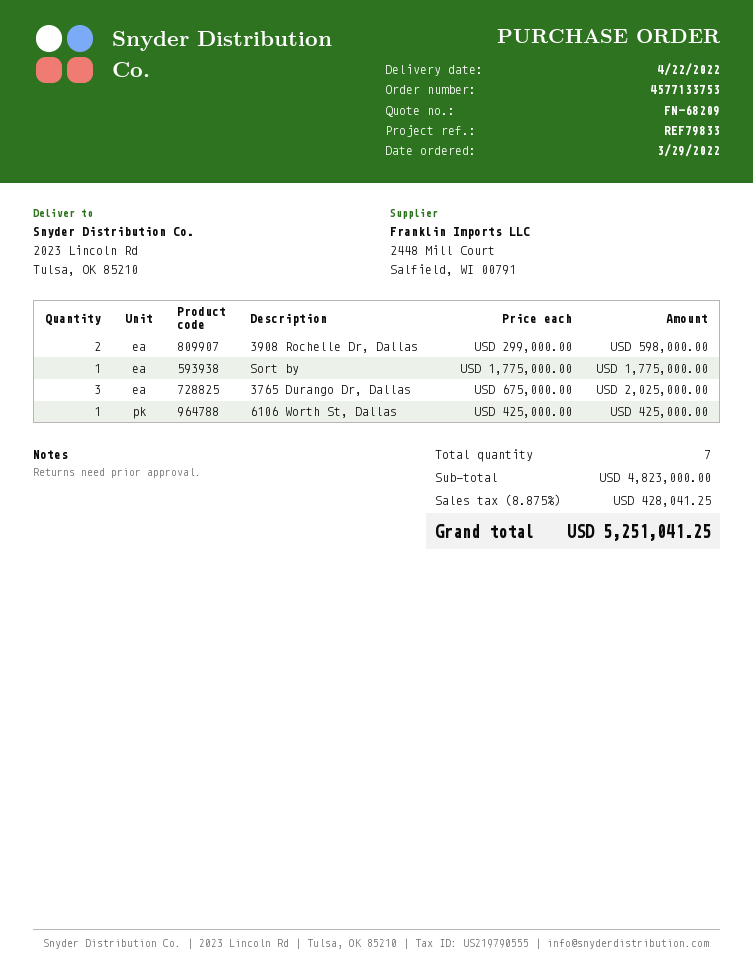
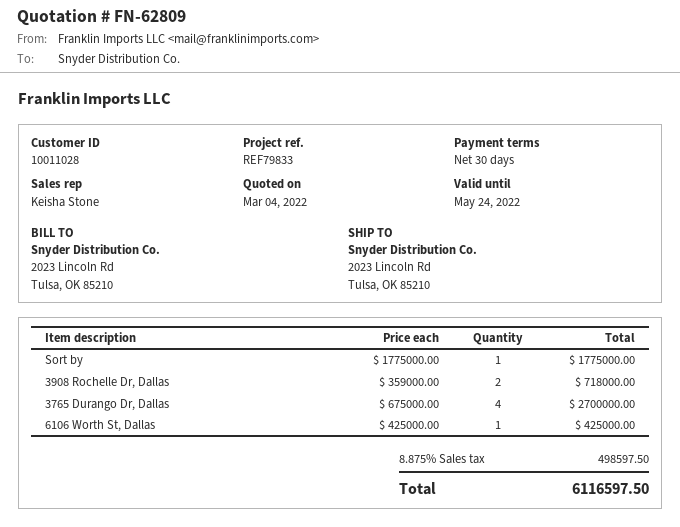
quote number: FN-68209 -> FN-62809
3908 Rochelle Dr, Dallas: 2 x 299000.00 = 598000.00 -> 2 x 359000.00 = 718000.00
3765 Durango Dr, Dallas: 3 x 675000.00 = 2025000.00 -> 4 x 675000.00 = 2700000.00
tax: 8.875% = 428041.25 -> 8.875% = 498597.50
total: 5251041.25 -> 6116597.50

